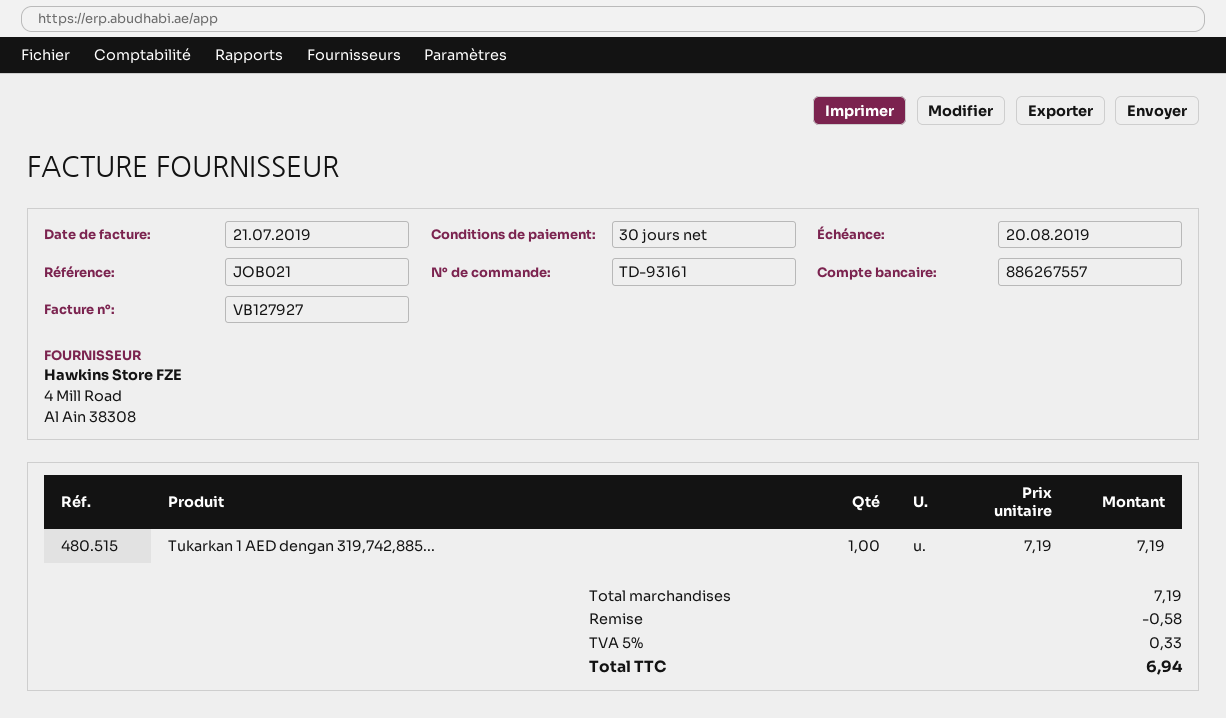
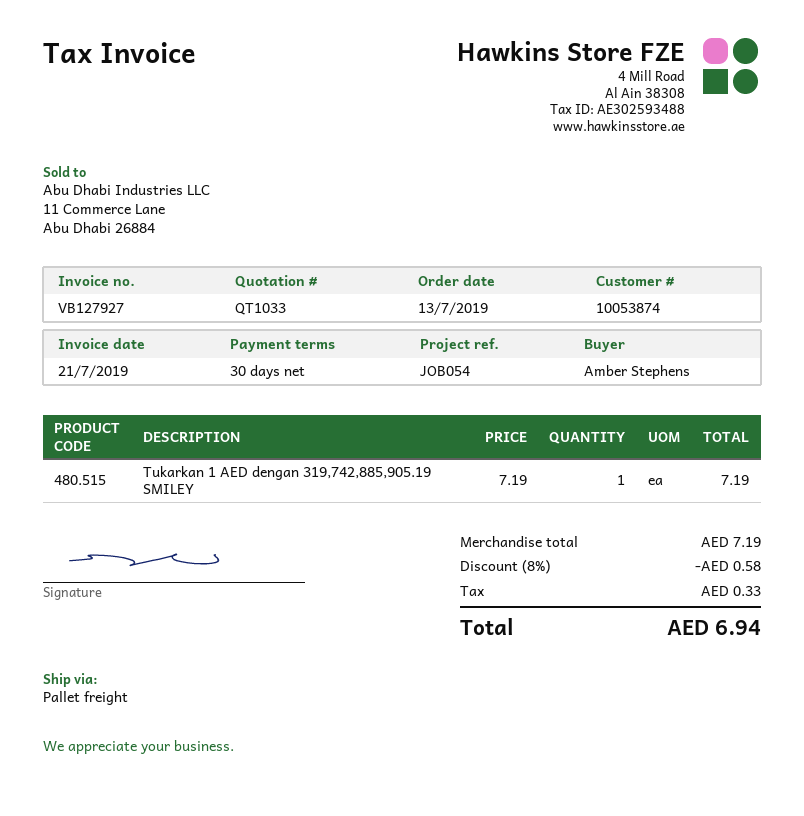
reference: JOB021 -> JOB054

